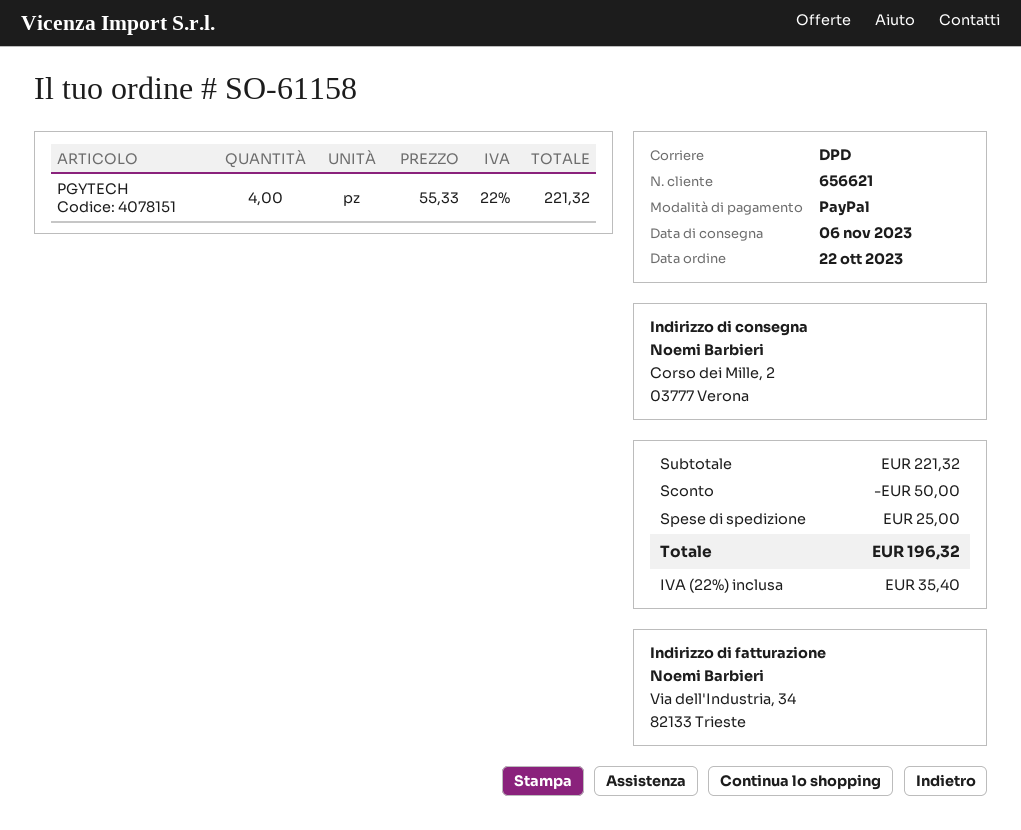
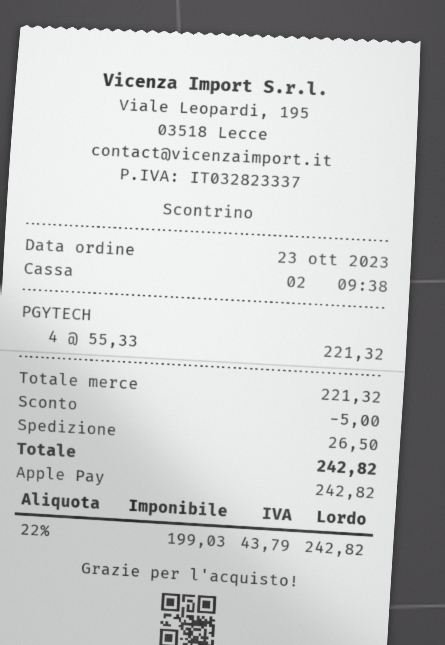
order date: 2023-10-22 -> 2023-10-23
payment method: PayPal -> Apple Pay
discount: 50.00 -> 5.00
shipping: 25.00 -> 26.50
tax: 22% = 35.40 -> 22% = 43.79
total: 196.32 -> 242.82

